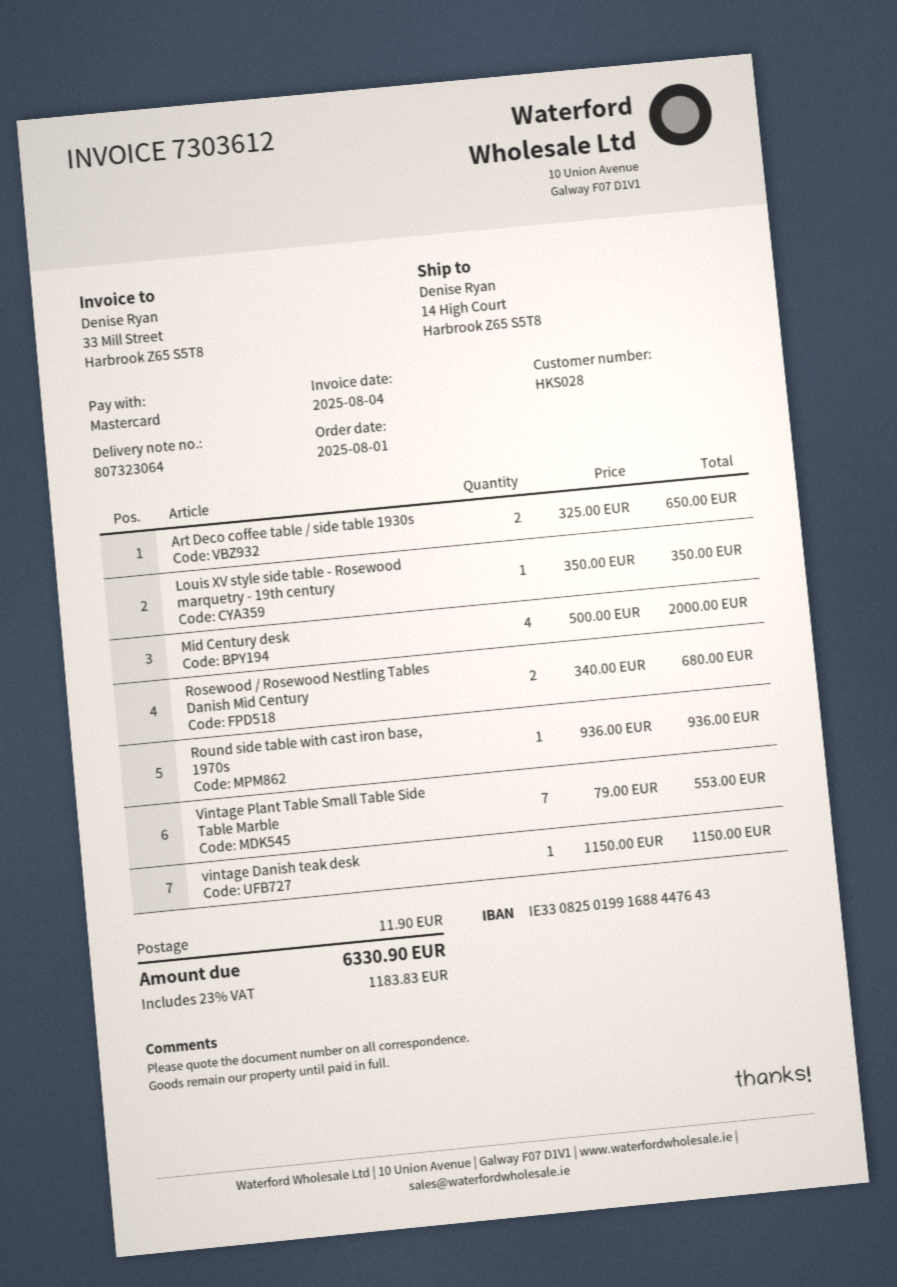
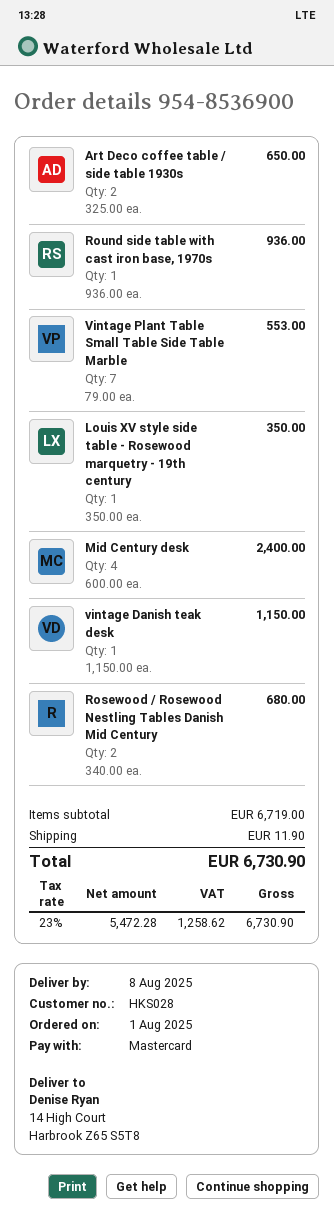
Mid Century desk: 4 x 500.00 = 2000.00 -> 4 x 600.00 = 2400.00
tax: 23% = 1183.83 -> 23% = 1258.62
total: 6330.90 -> 6730.90

